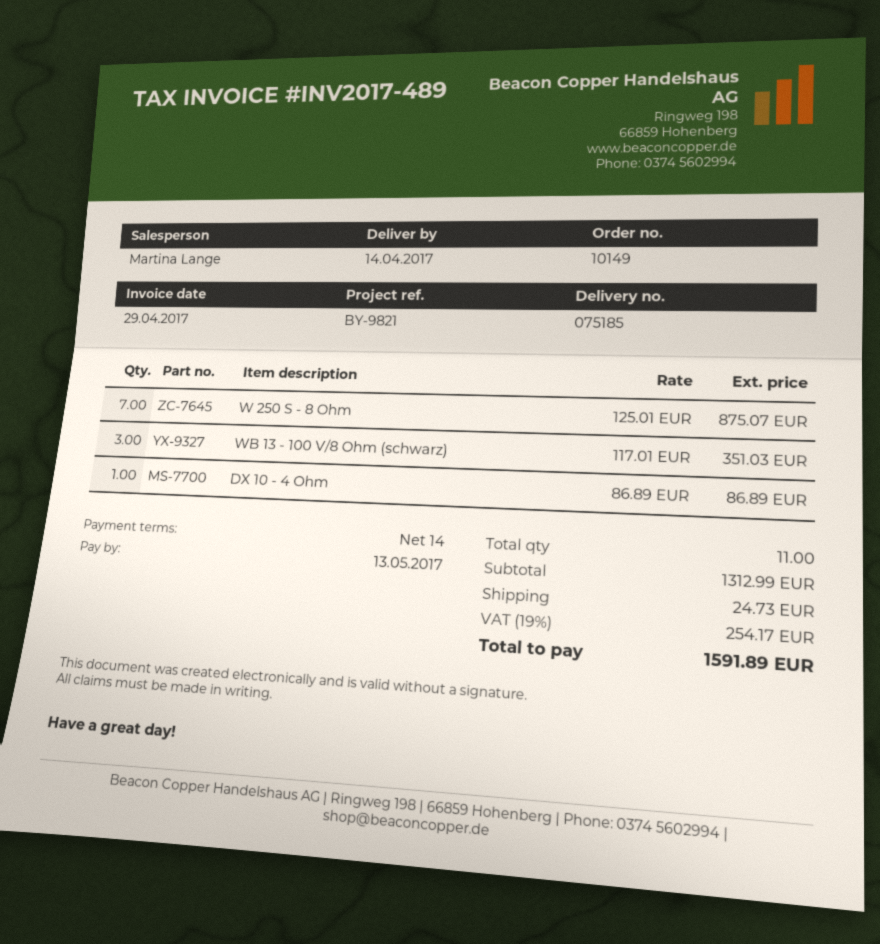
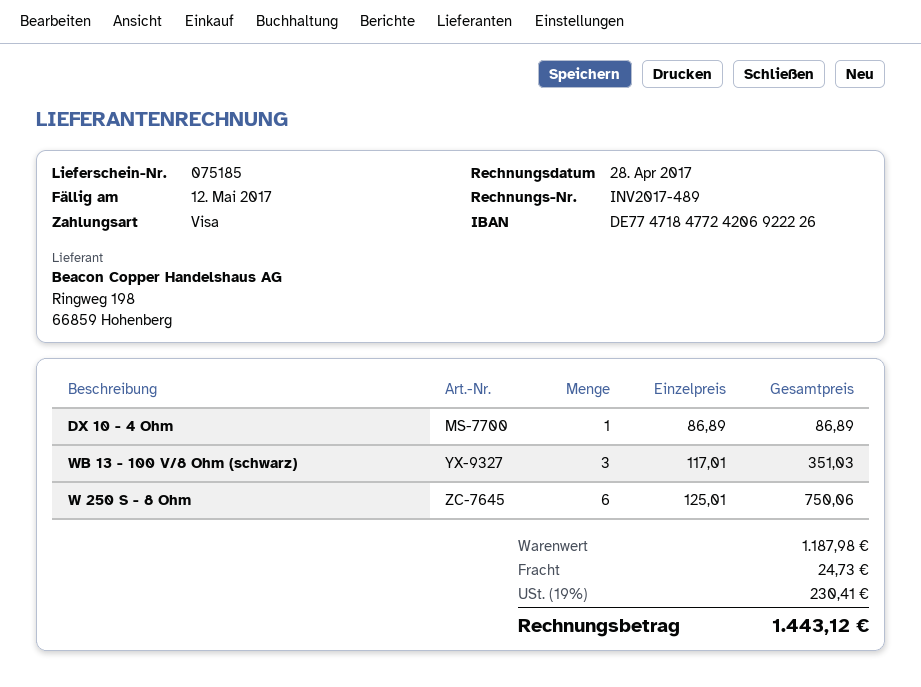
invoice date: 2017-04-29 -> 2017-04-28
due date: 2017-05-13 -> 2017-05-12
W 250 S - 8 Ohm: 7 x 125.01 = 875.07 -> 6 x 125.01 = 750.06
subtotal: 1312.99 -> 1187.98
tax: 19% = 254.17 -> 19% = 230.41
total: 1591.89 -> 1443.12

